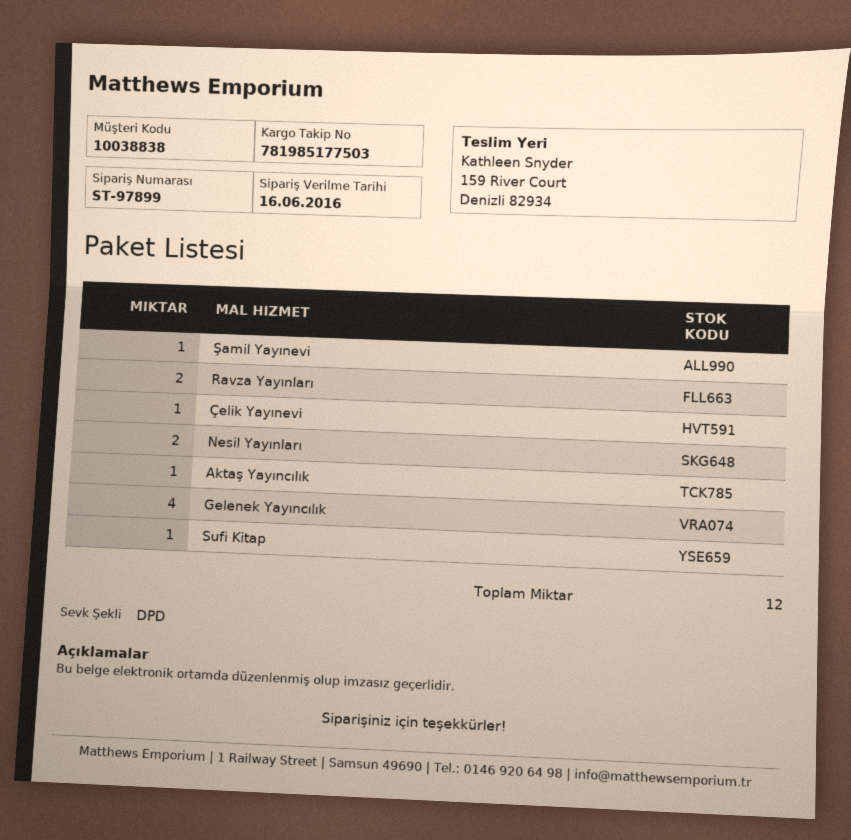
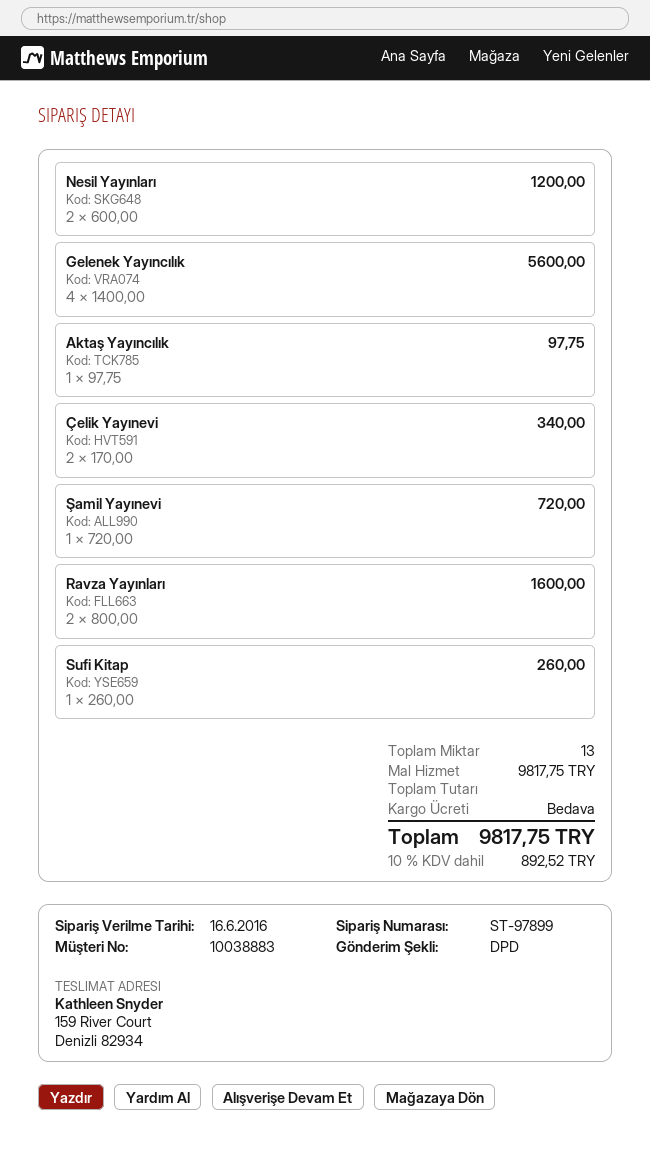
customer number: 10038838 -> 10038883
Çelik Yayınevi: 1 -> 2
total quantity: 12 -> 13

